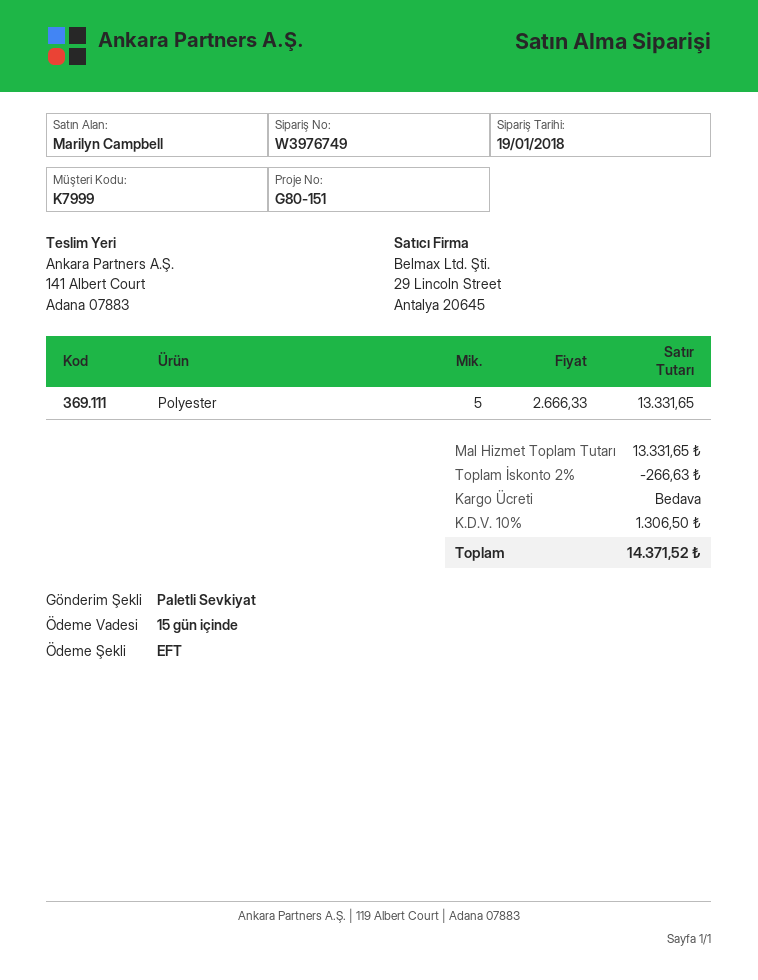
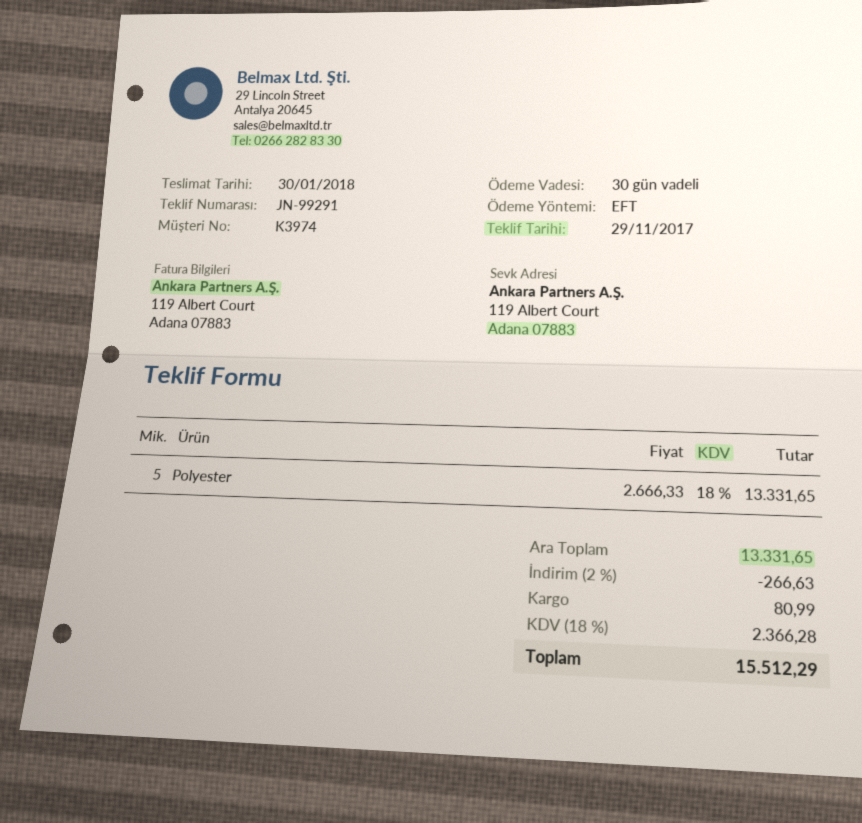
payment terms: 15 days -> 30 days
customer number: K7999 -> K3974
ship to: 141 Albert Court, Adana 07883 -> 119 Albert Court, Adana 07883
shipping: 0.00 -> 80.99
tax: 10% = 1306.50 -> 18% = 2366.28
total: 14371.52 -> 15512.29

